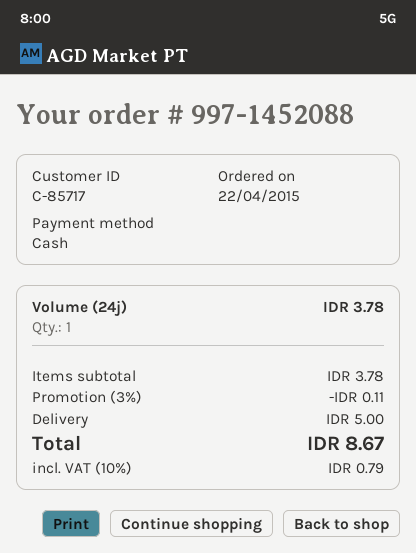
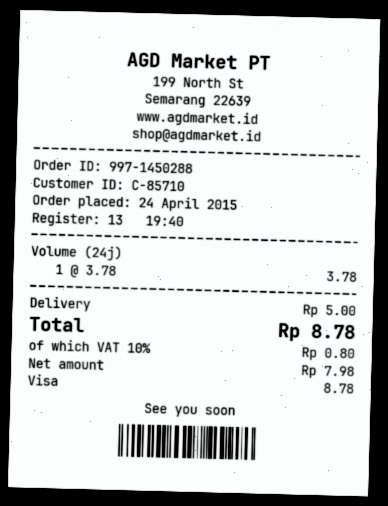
order number: 997-1452088 -> 997-1450288
order date: 2015-04-22 -> 2015-04-24
customer number: C-85717 -> C-85710
payment method: cash -> Visa
discount: 3% = 0.11 -> none
tax: 10% = 0.79 -> 10% = 0.80
total: 8.67 -> 8.78

